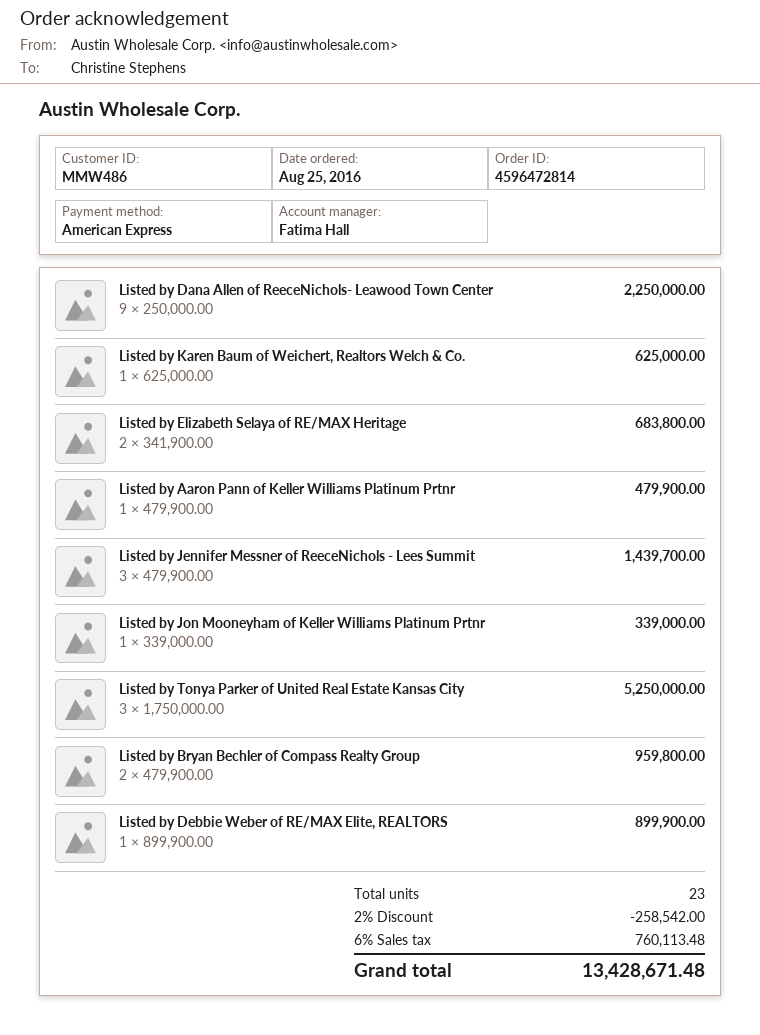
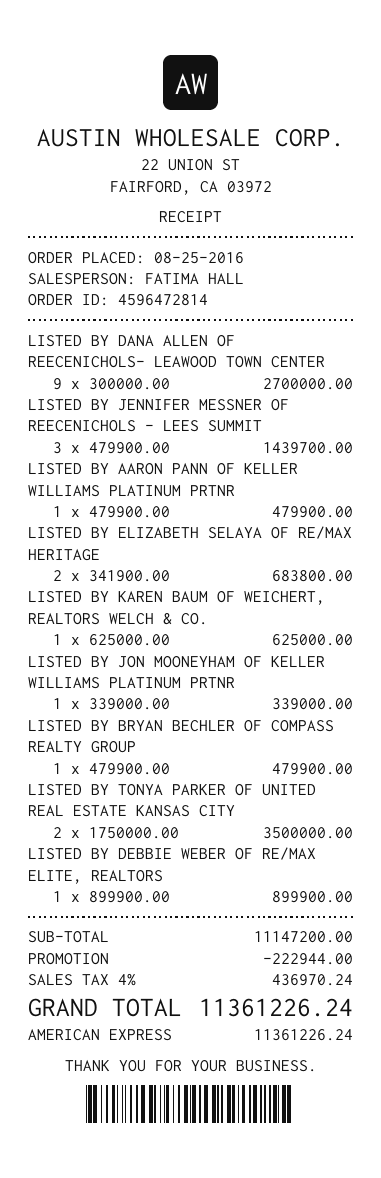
Listed by Dana Allen of ReeceNichols- Leawood Town Center: 9 x 250000.00 = 2250000.00 -> 9 x 300000.00 = 2700000.00
Listed by Tonya Parker of United Real Estate Kansas City: 3 x 1750000.00 = 5250000.00 -> 2 x 1750000.00 = 3500000.00
Listed by Bryan Bechler of Compass Realty Group: 2 x 479900.00 = 959800.00 -> 1 x 479900.00 = 479900.00
discount: 258542.00 -> 222944.00
tax: 6% = 760113.48 -> 4% = 436970.24
total: 13428671.48 -> 11361226.24

